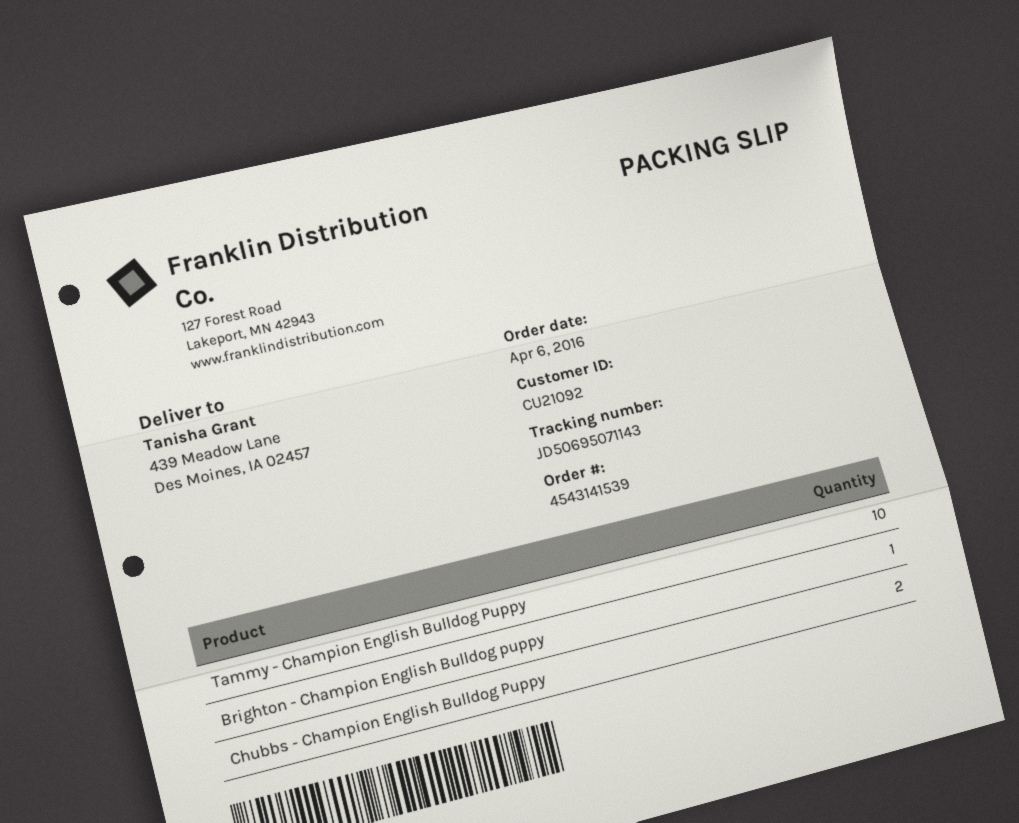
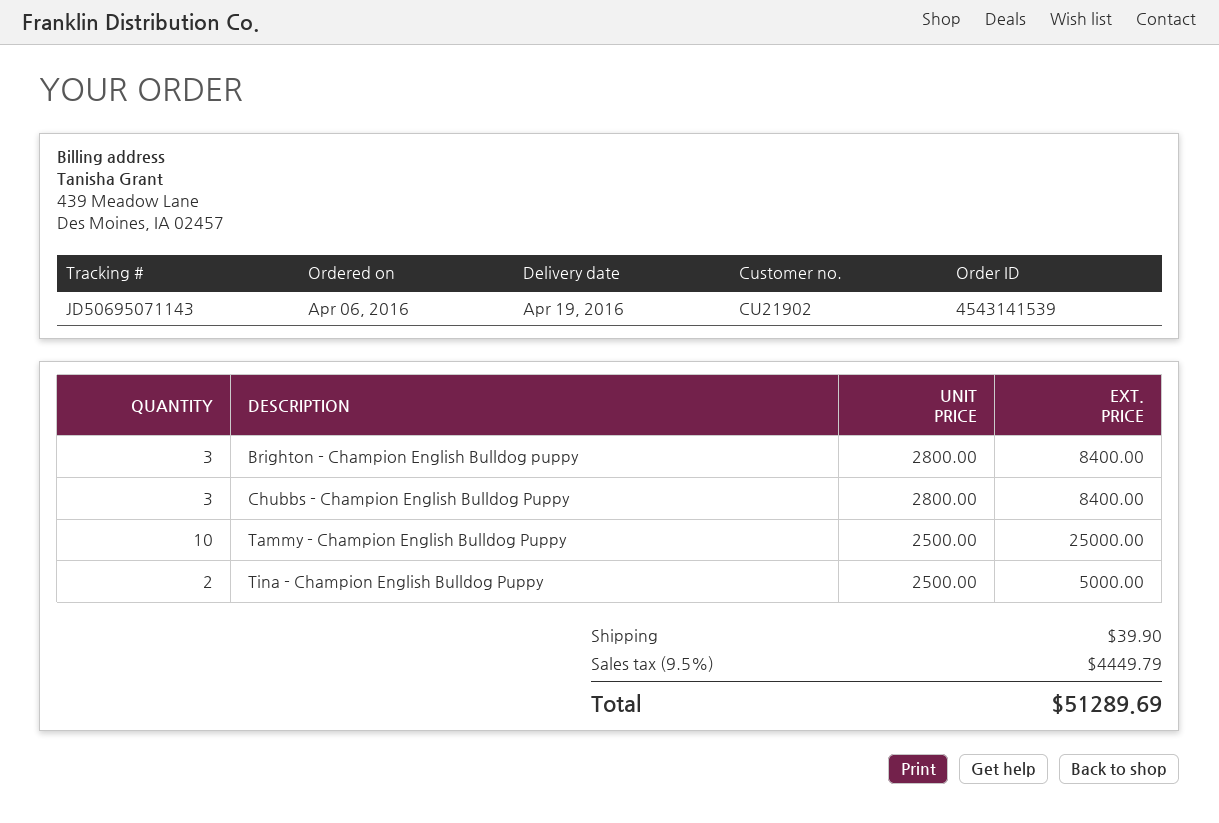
customer number: CU21092 -> CU21902
Brighton - Champion English Bulldog puppy: 1 -> 3
Chubbs - Champion English Bulldog Puppy: 2 -> 3
Tina - Champion English Bulldog Puppy: none -> 2

